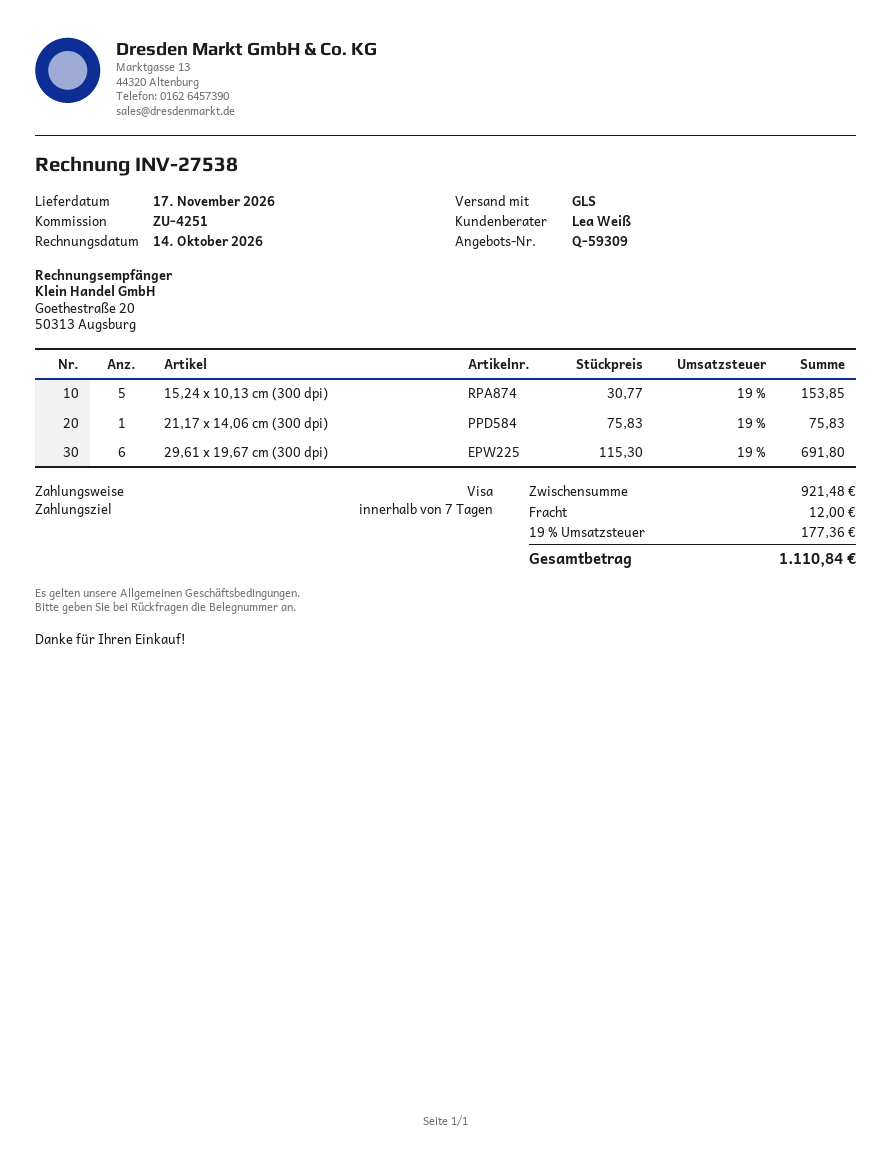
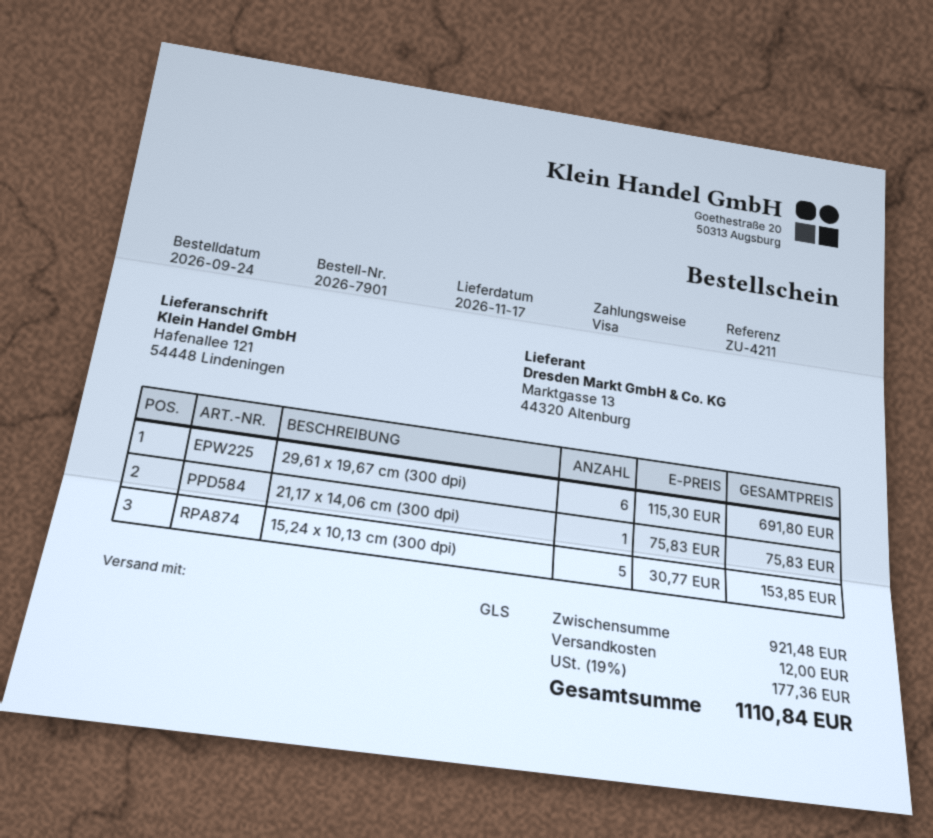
reference: ZU-4251 -> ZU-4211

